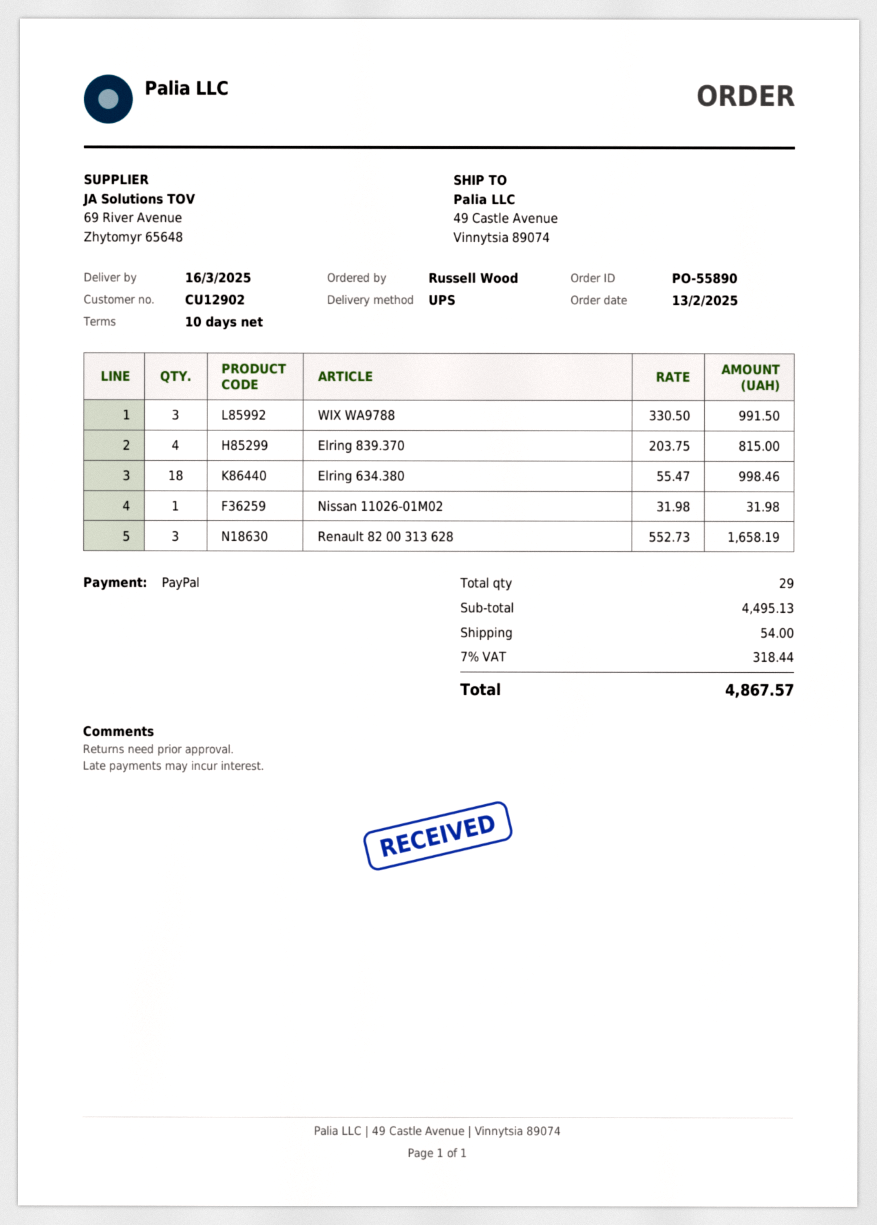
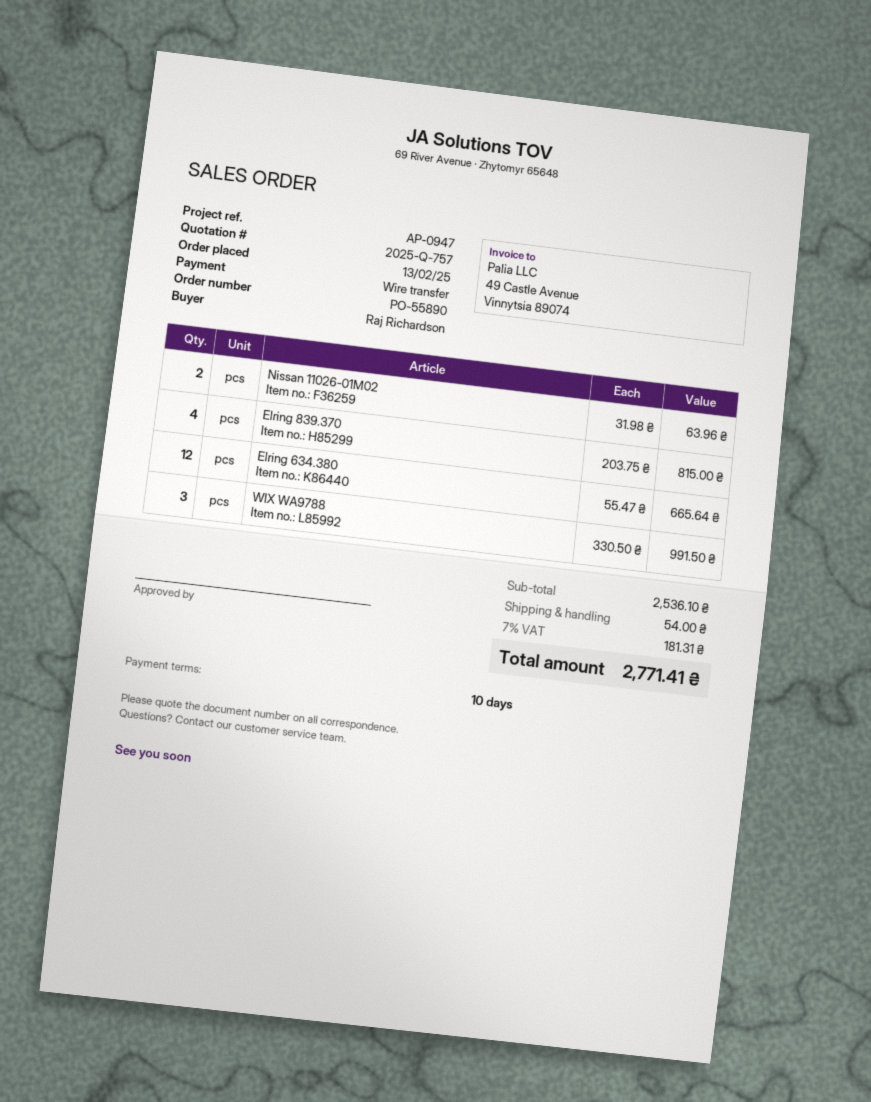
ordered by: Russell Wood -> Raj Richardson
payment method: PayPal -> bank transfer
Elring 634.380: 18 x 55.47 = 998.46 -> 12 x 55.47 = 665.64
Nissan 11026-01M02: 1 x 31.98 = 31.98 -> 2 x 31.98 = 63.96
Renault 82 00 313 628: 3 x 552.73 = 1658.19 -> none
subtotal: 4495.13 -> 2536.10
tax: 7% = 318.44 -> 7% = 181.31
total: 4867.57 -> 2771.41

